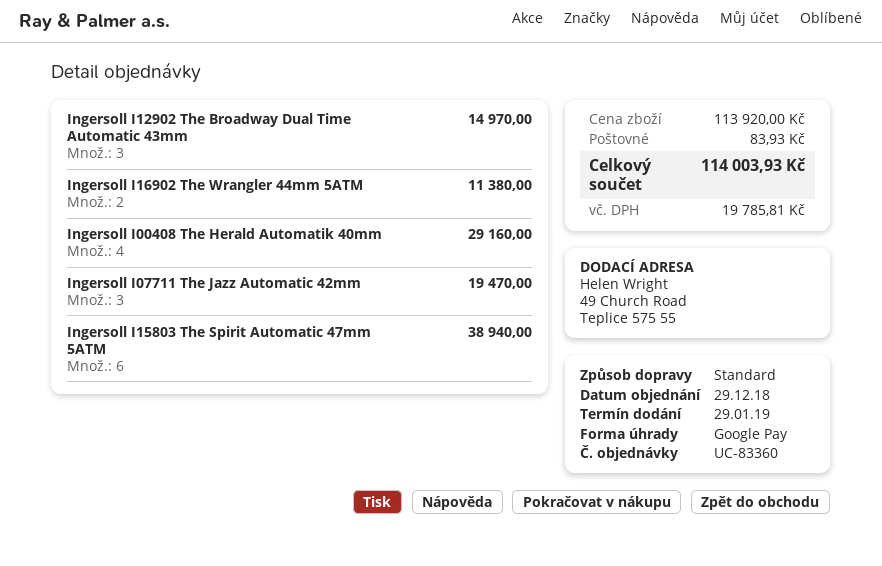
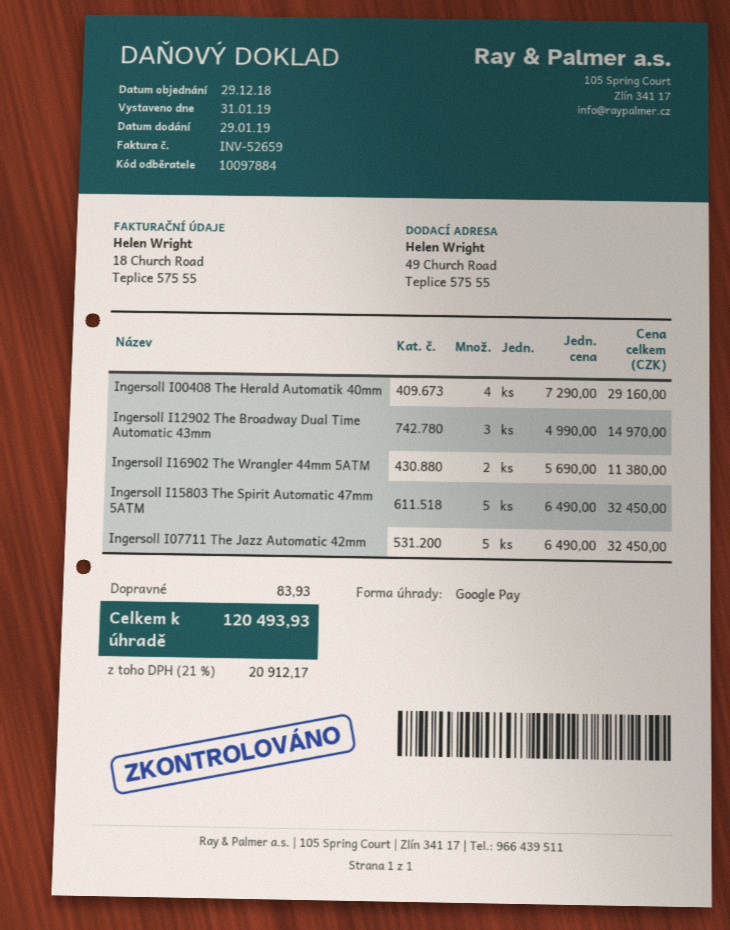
Ingersoll I07711 The Jazz Automatic 42mm: 3 for 19470.00 -> 5 for 32450.00
Ingersoll I15803 The Spirit Automatic 47mm 5ATM: 6 for 38940.00 -> 5 for 32450.00
tax: 19785.81 -> 20912.17
total: 114003.93 -> 120493.93

